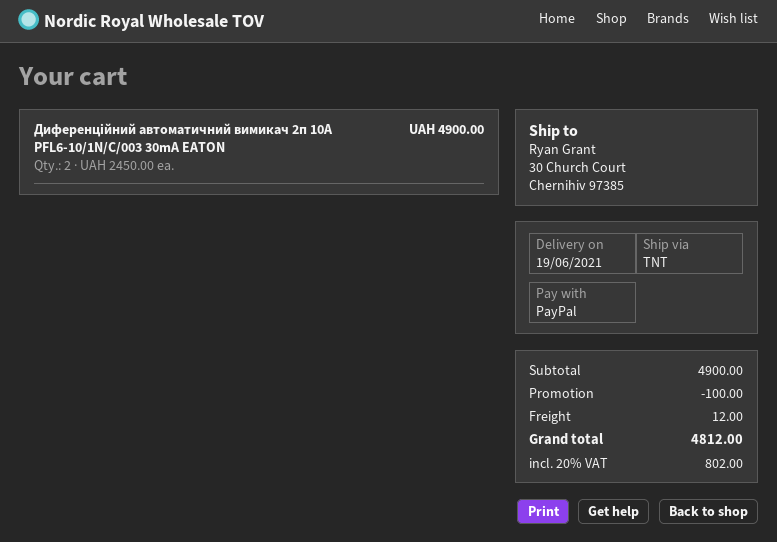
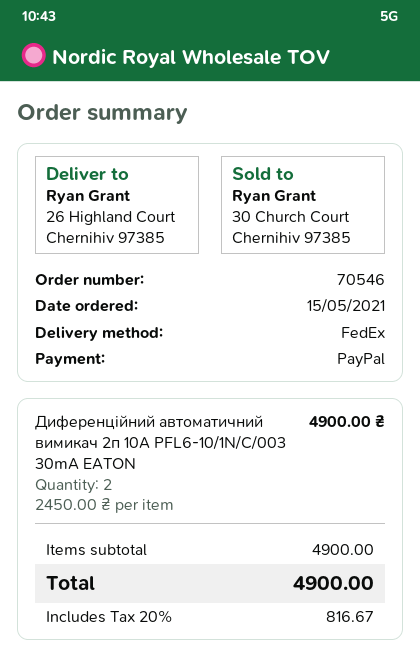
shipping method: TNT -> FedEx
ship to: 30 Church Court, Chernihiv 97385 -> 26 Highland Court, Chernihiv 97385
discount: 100.00 -> none
shipping: 12.00 -> none
tax: 20% = 802.00 -> 20% = 816.67
total: 4812.00 -> 4900.00

